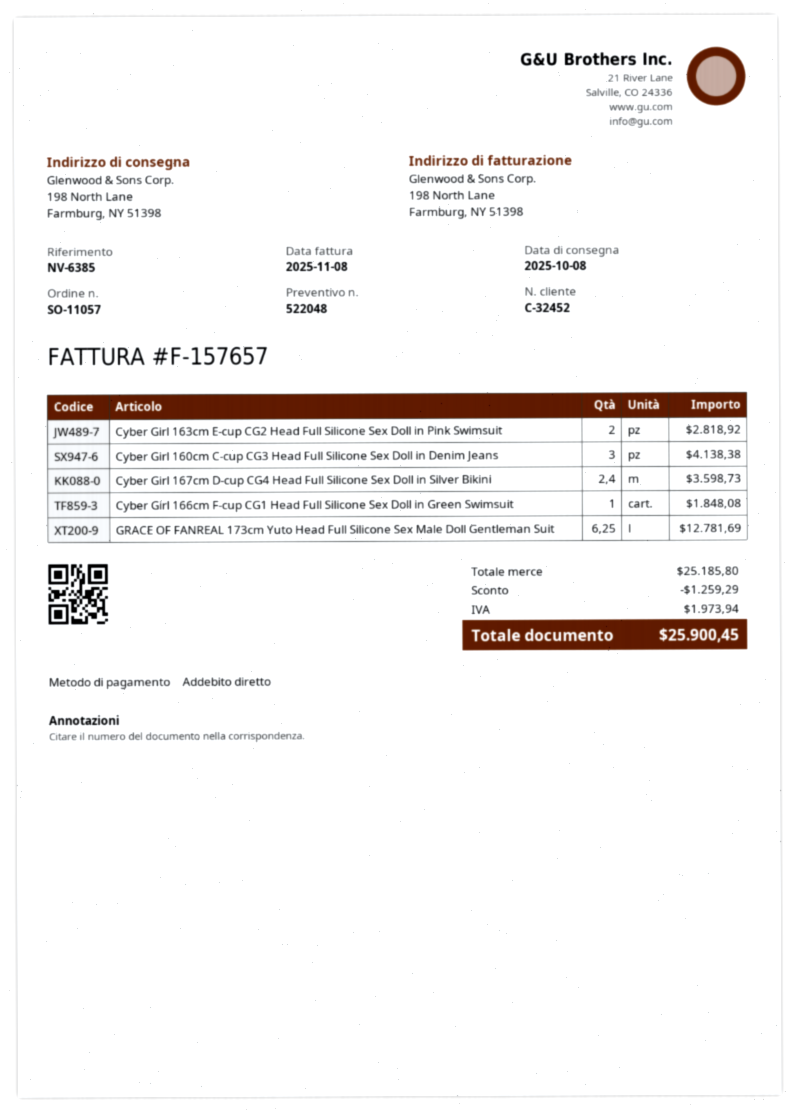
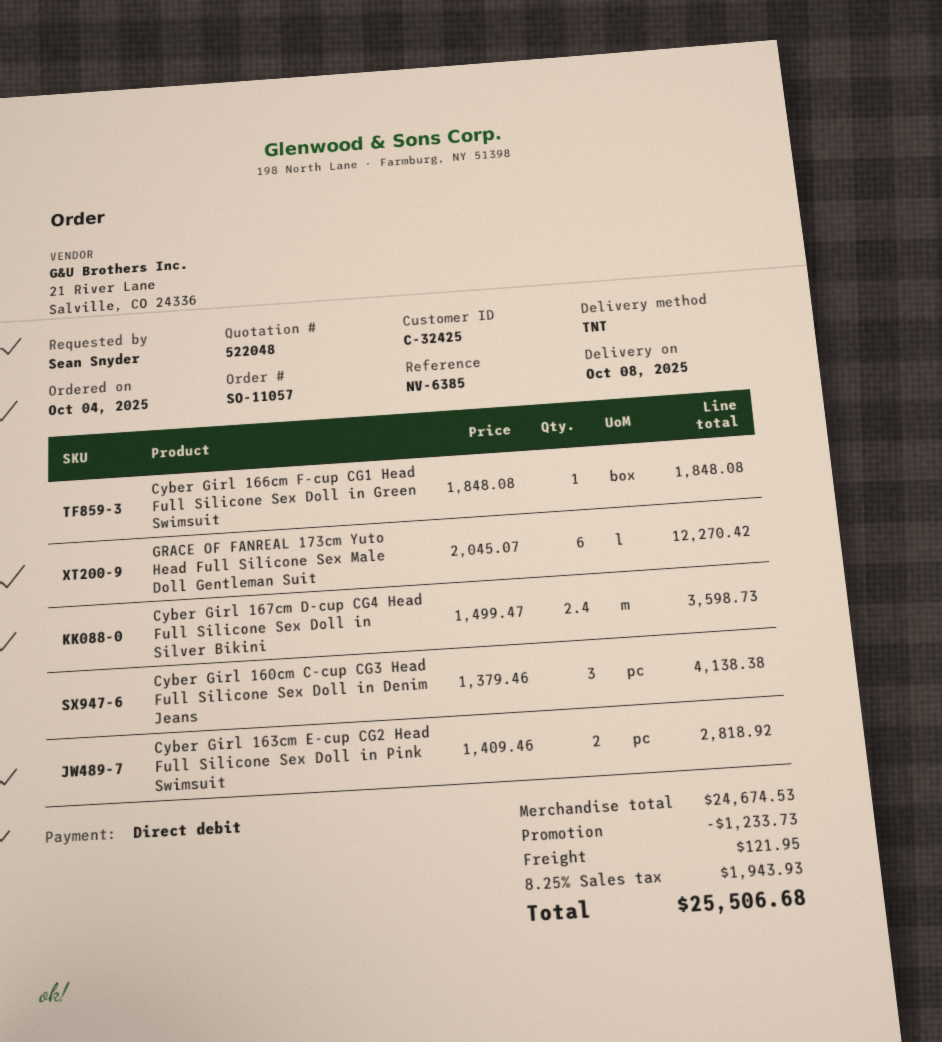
customer number: C-32452 -> C-32425
GRACE OF FANREAL 173cm Yuto Head Full Silicone Sex Male Doll Gentleman Suit: 6.25 for 12781.69 -> 6 for 12270.42
subtotal: 25185.80 -> 24674.53
discount: 1259.29 -> 1233.73
shipping: none -> 121.95
tax: 1973.94 -> 1943.93
total: 25900.45 -> 25506.68

